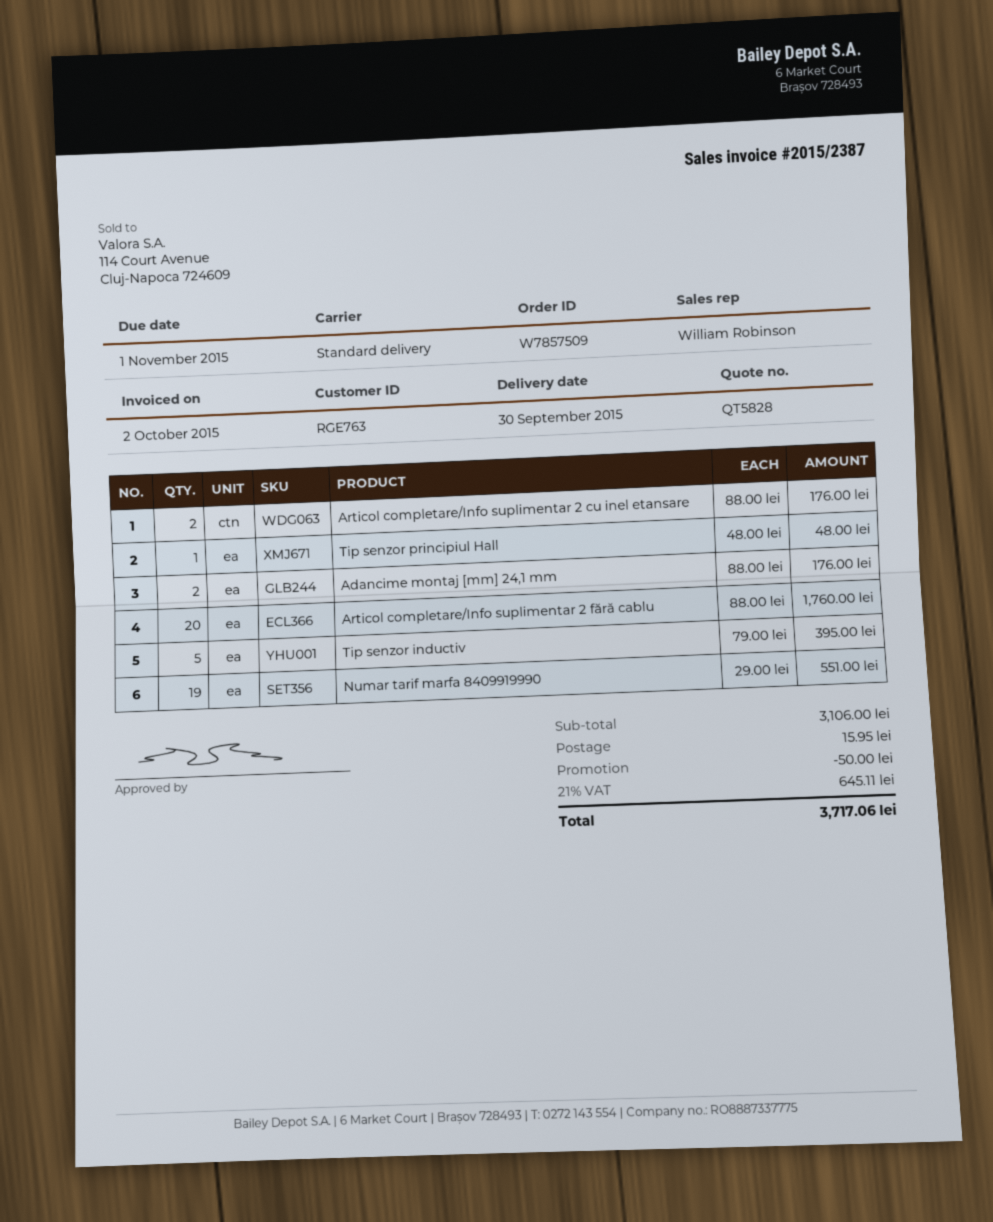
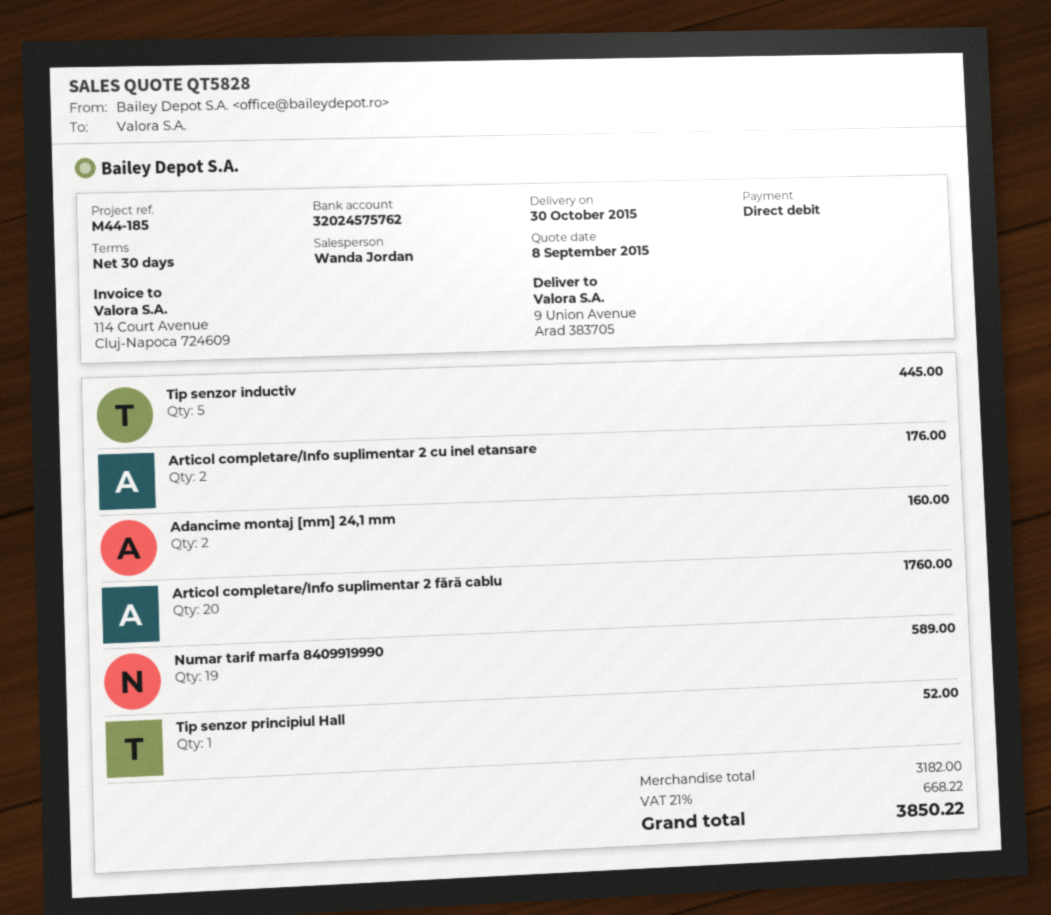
delivery date: 2015-09-30 -> 2015-10-30
sales rep: William Robinson -> Wanda Jordan
Tip senzor principiul Hall: 1 for 48.00 -> 1 for 52.00
Adancime montaj [mm] 24,1 mm: 2 for 176.00 -> 2 for 160.00
Tip senzor inductiv: 5 for 395.00 -> 5 for 445.00
Numar tarif marfa 8409919990: 19 for 551.00 -> 19 for 589.00
subtotal: 3106.00 -> 3182.00
discount: 50.00 -> none
shipping: 15.95 -> none
tax: 21% = 645.11 -> 21% = 668.22
total: 3717.06 -> 3850.22

